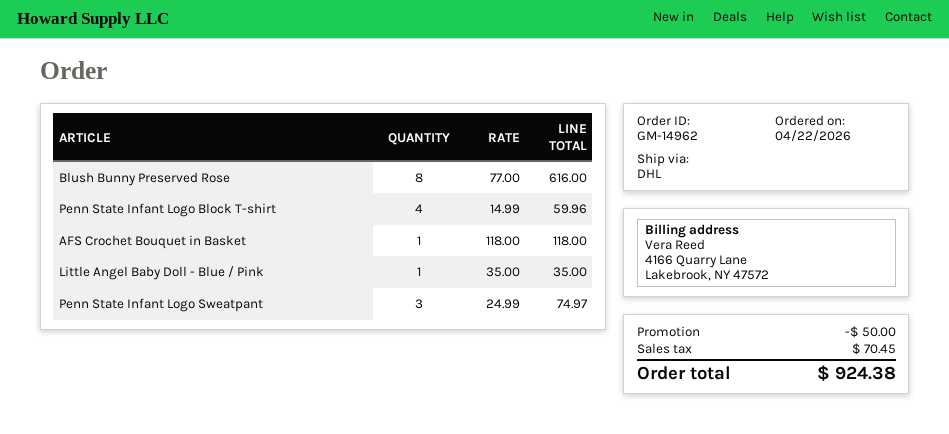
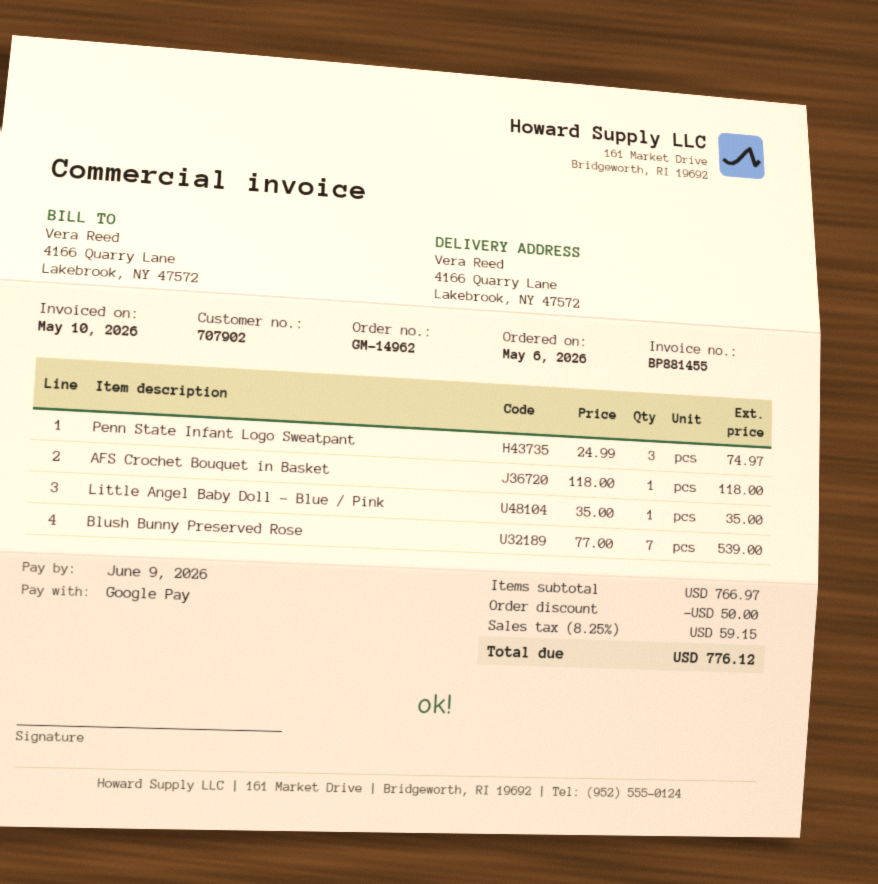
order date: 2026-04-22 -> 2026-05-06
Blush Bunny Preserved Rose: 8 x 77.00 = 616.00 -> 7 x 77.00 = 539.00
Penn State Infant Logo Block T-shirt: 4 x 14.99 = 59.96 -> none
tax: 70.45 -> 59.15
total: 924.38 -> 776.12

